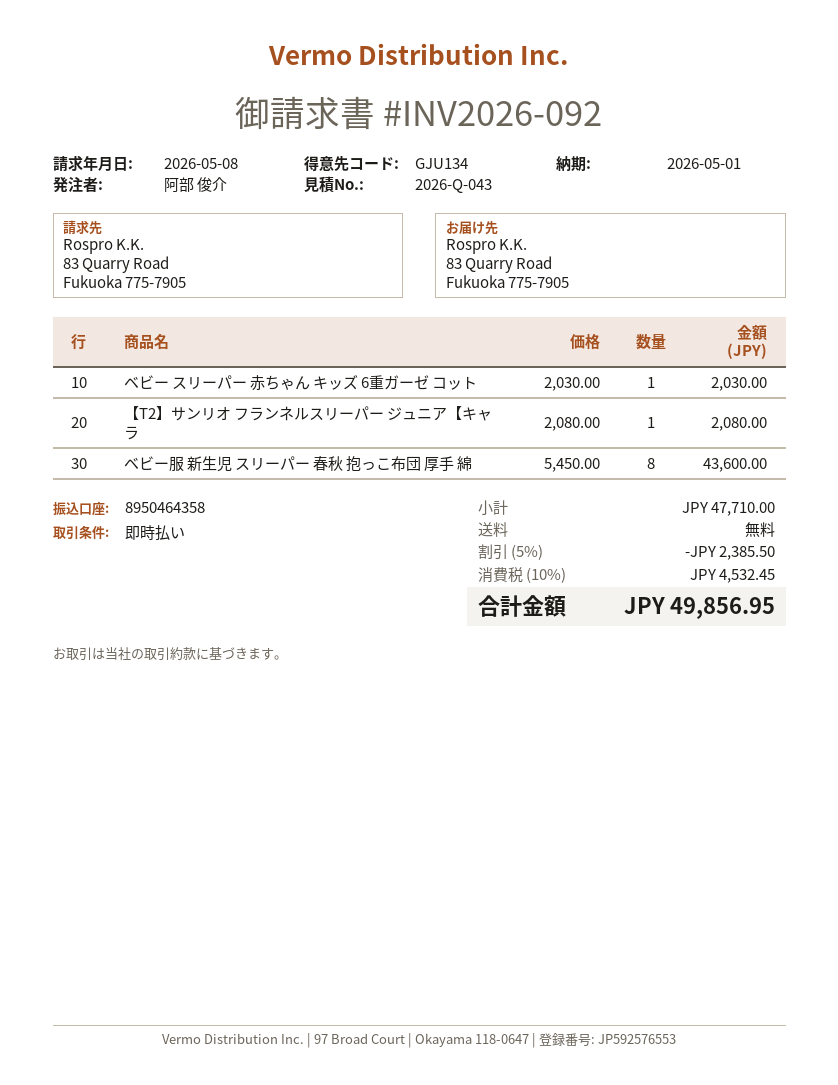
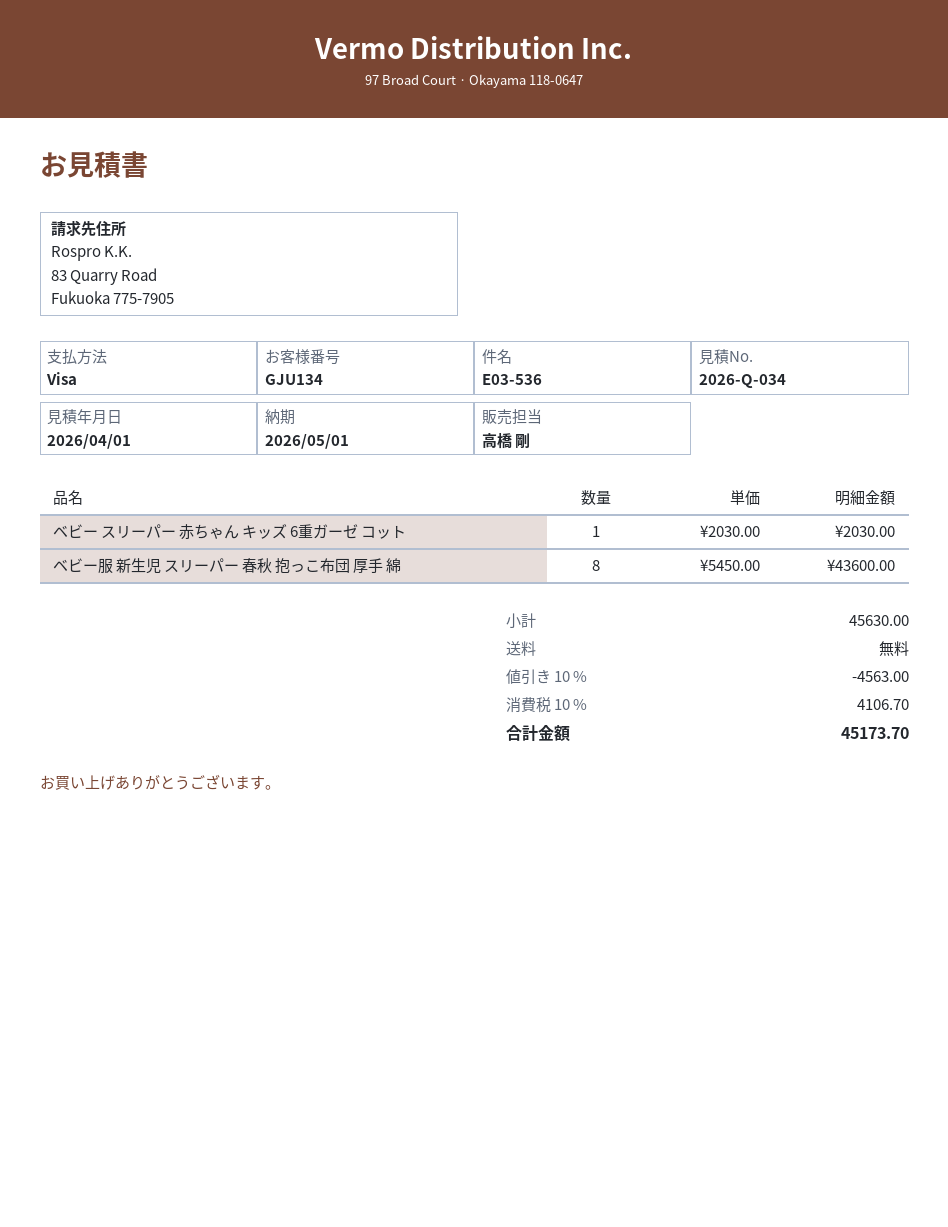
quote number: 2026-Q-043 -> 2026-Q-034
【T2】サンリオ フランネルスリーパー ジュニア【キャラ: 1 x 2080.00 = 2080.00 -> none
subtotal: 47710.00 -> 45630.00
discount: 5% = 2385.50 -> 10% = 4563.00
tax: 10% = 4532.45 -> 10% = 4106.70
total: 49856.95 -> 45173.70

